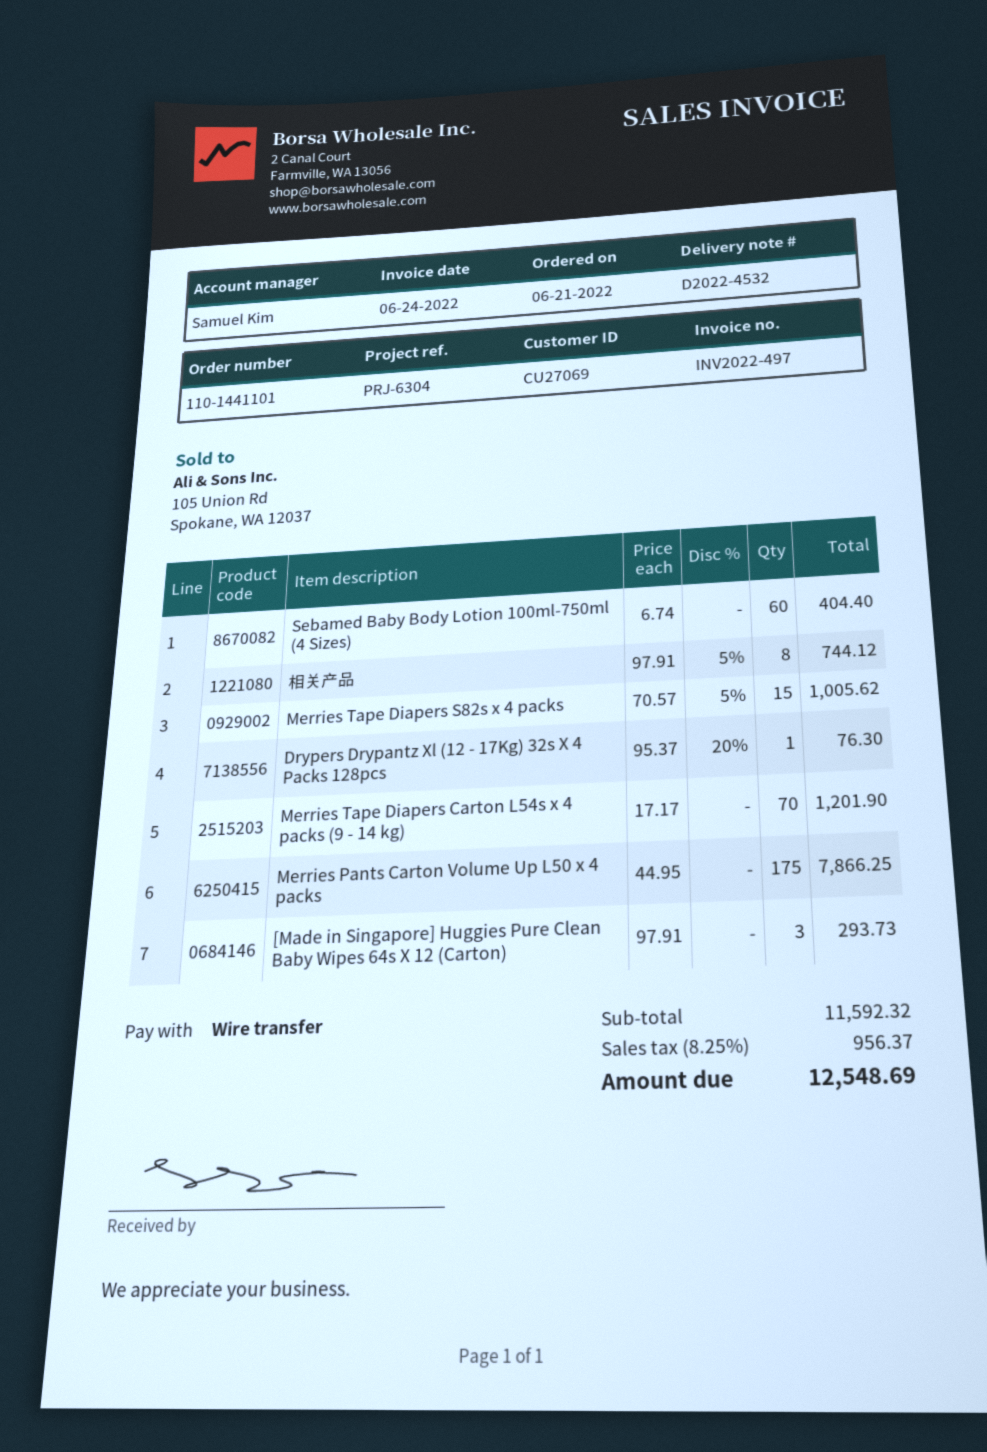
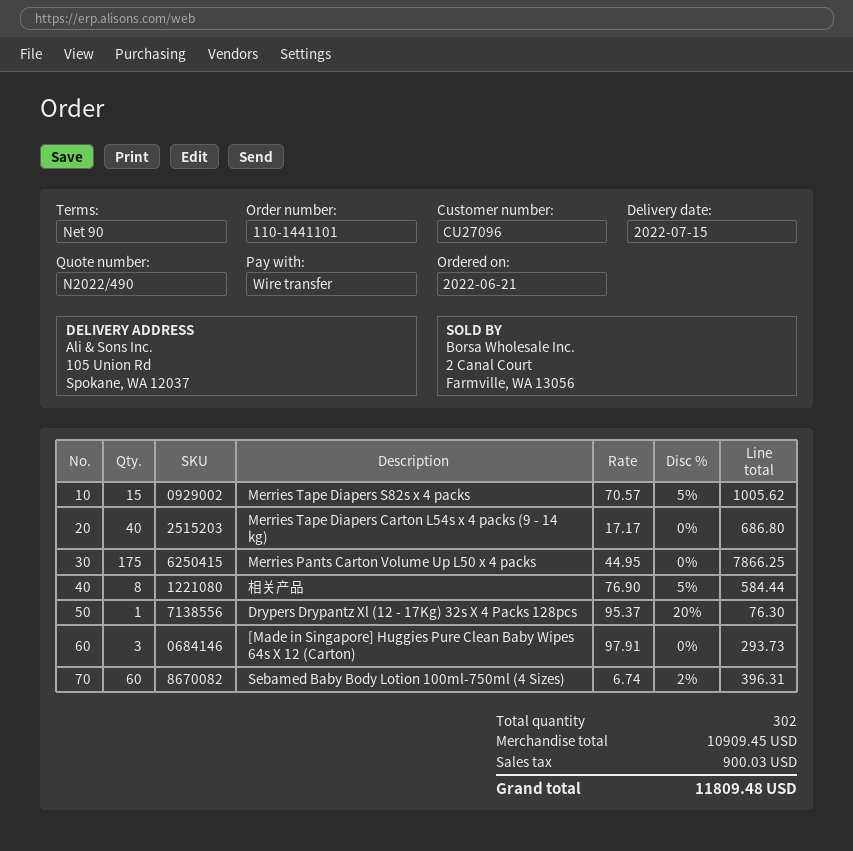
customer number: CU27069 -> CU27096
Sebamed Baby Body Lotion 100ml-750ml (4 Sizes): 60 x 6.74 = 404.40 -> 60 x 6.74 - 2% = 396.31
相关产品: 8 x 97.91 - 5% = 744.12 -> 8 x 76.90 - 5% = 584.44
Merries Tape Diapers Carton L54s x 4 packs (9 - 14 kg): 70 x 17.17 = 1201.90 -> 40 x 17.17 = 686.80
subtotal: 11592.32 -> 10909.45
tax: 956.37 -> 900.03
total: 12548.69 -> 11809.48

